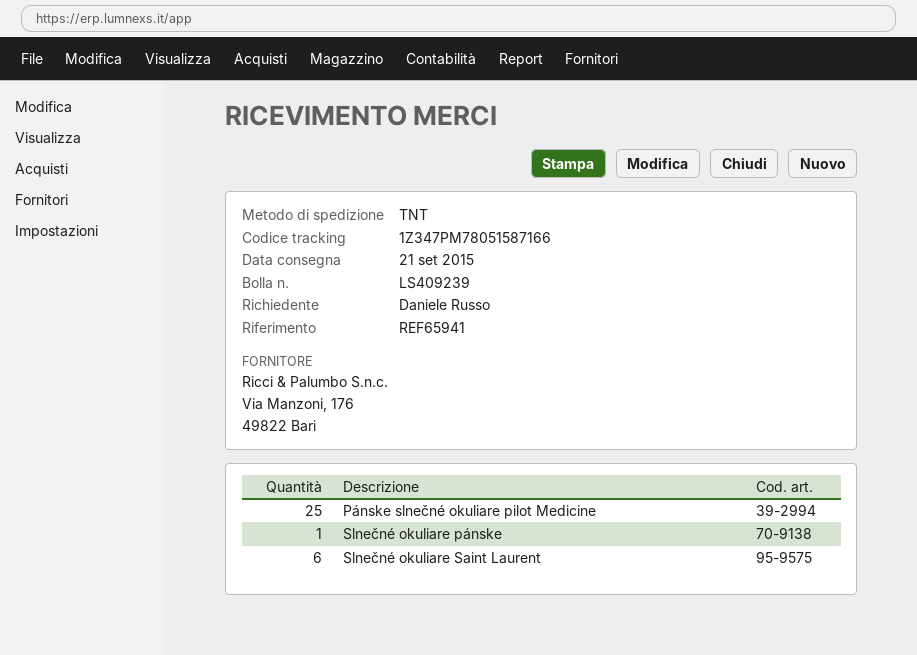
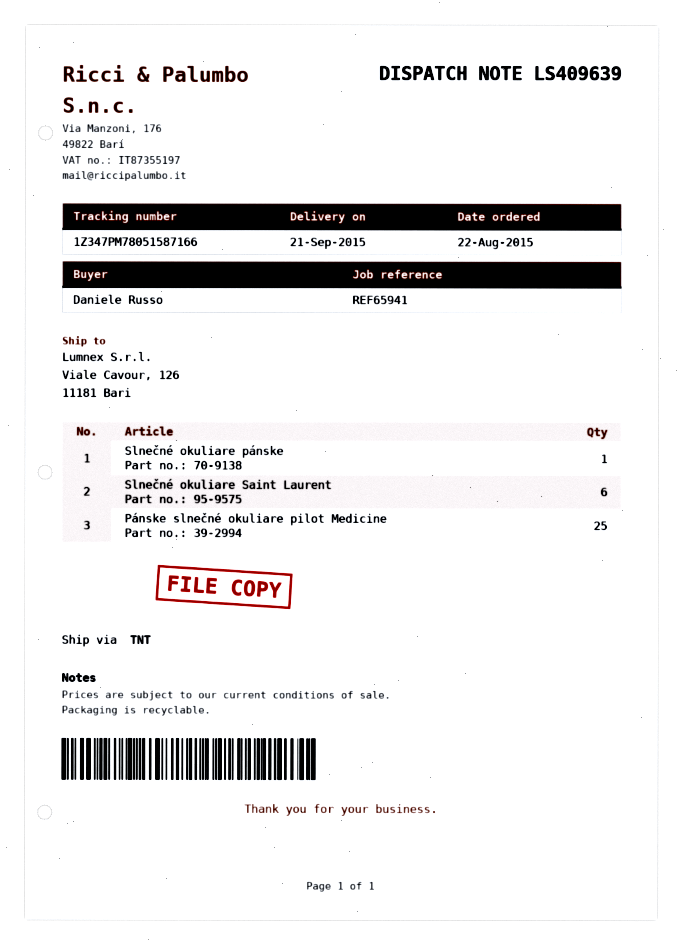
delivery note number: LS409239 -> LS409639

